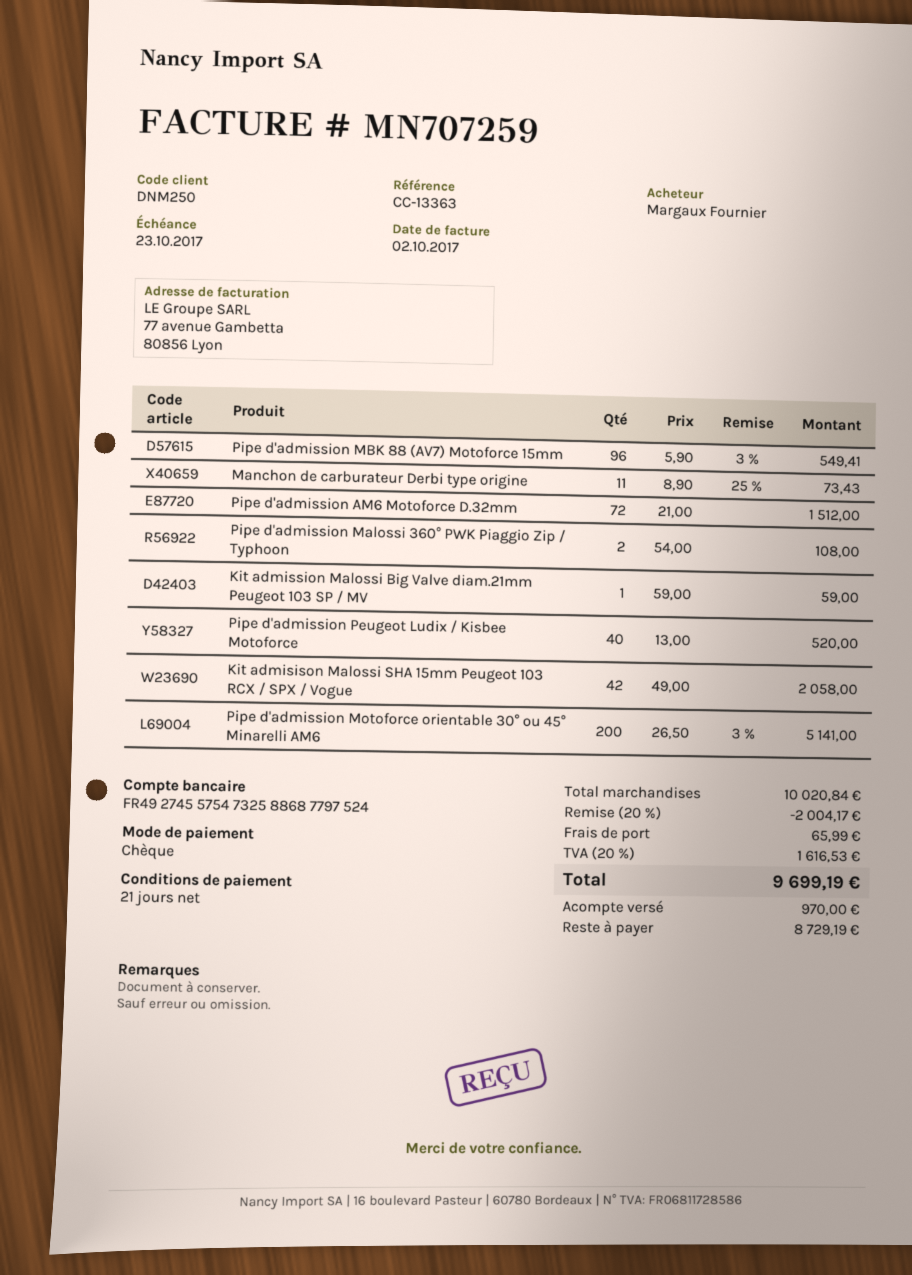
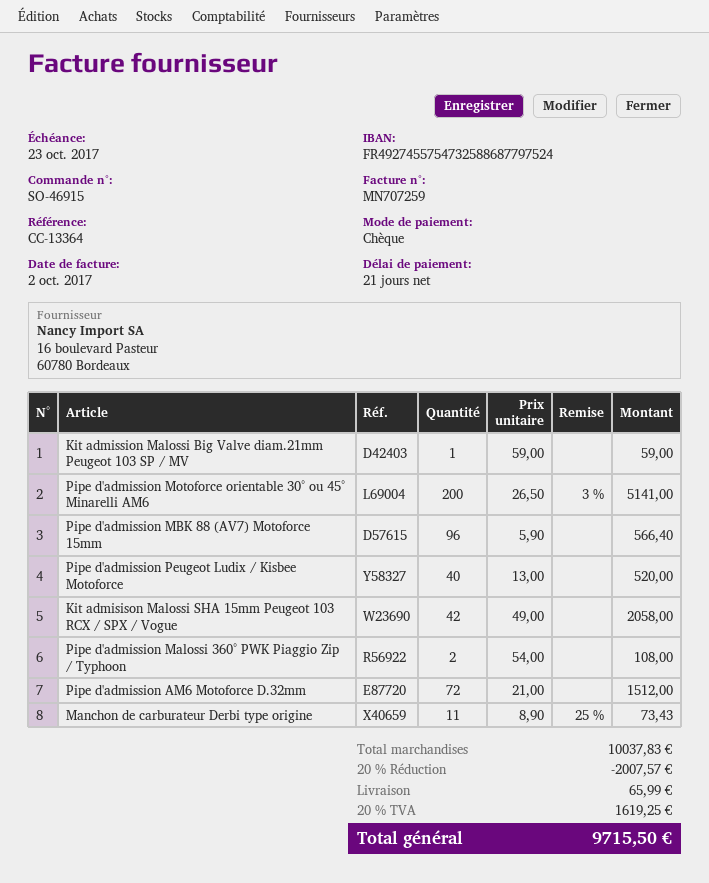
reference: CC-13363 -> CC-13364
Pipe d'admission MBK 88 (AV7) Motoforce 15mm: 96 x 5.90 - 3% = 549.41 -> 96 x 5.90 = 566.40
subtotal: 10020.84 -> 10037.83
discount: 20% = 2004.17 -> 20% = 2007.57
tax: 20% = 1616.53 -> 20% = 1619.25
total: 9699.19 -> 9715.50

